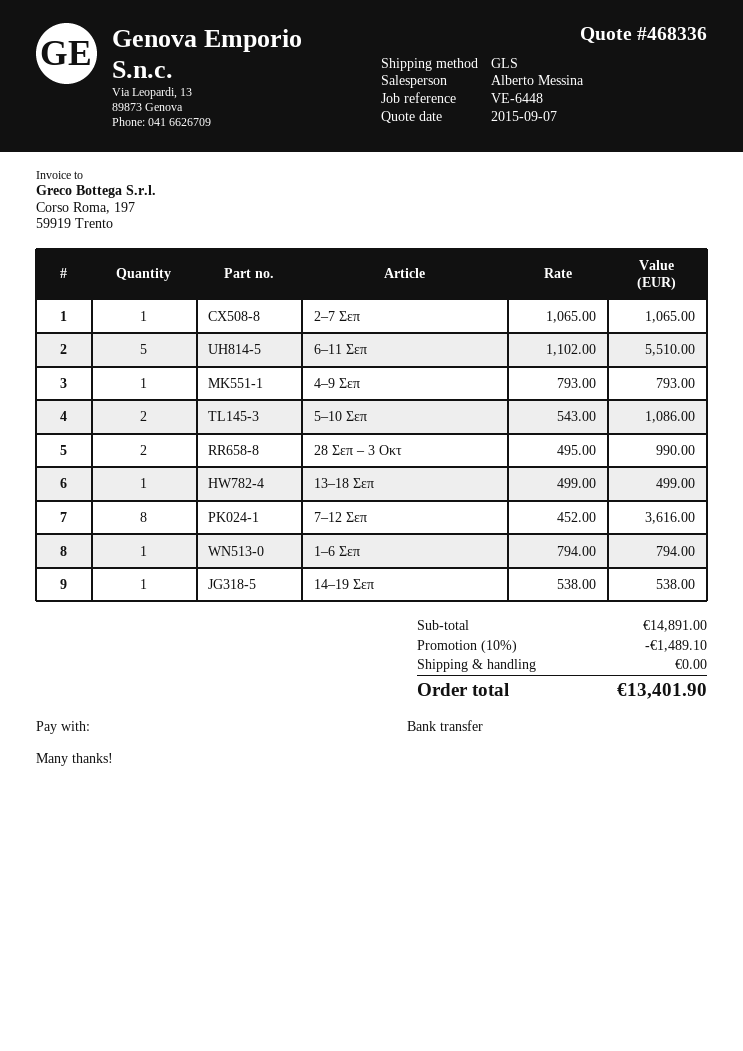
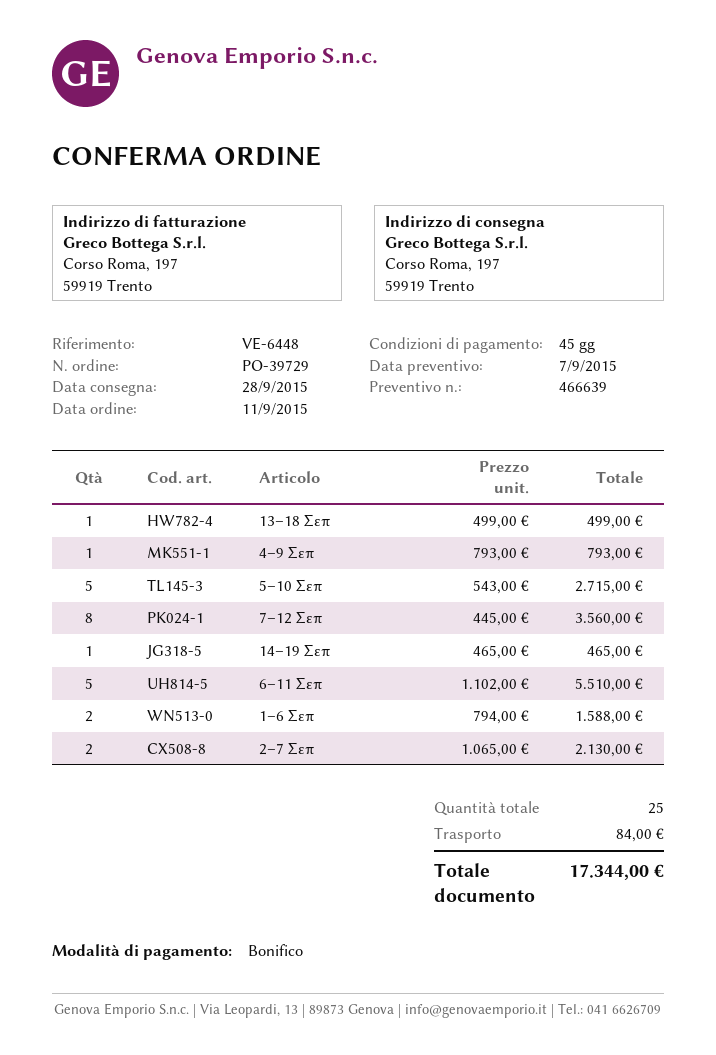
quote number: 468336 -> 466639
2–7 Σεπ: 1 x 1065.00 = 1065.00 -> 2 x 1065.00 = 2130.00
5–10 Σεπ: 2 x 543.00 = 1086.00 -> 5 x 543.00 = 2715.00
28 Σεπ – 3 Οκτ: 2 x 495.00 = 990.00 -> none
7–12 Σεπ: 8 x 452.00 = 3616.00 -> 8 x 445.00 = 3560.00
1–6 Σεπ: 1 x 794.00 = 794.00 -> 2 x 794.00 = 1588.00
14–19 Σεπ: 1 x 538.00 = 538.00 -> 1 x 465.00 = 465.00
discount: 10% = 1489.10 -> none
shipping: 0.00 -> 84.00
total: 13401.90 -> 17344.00

